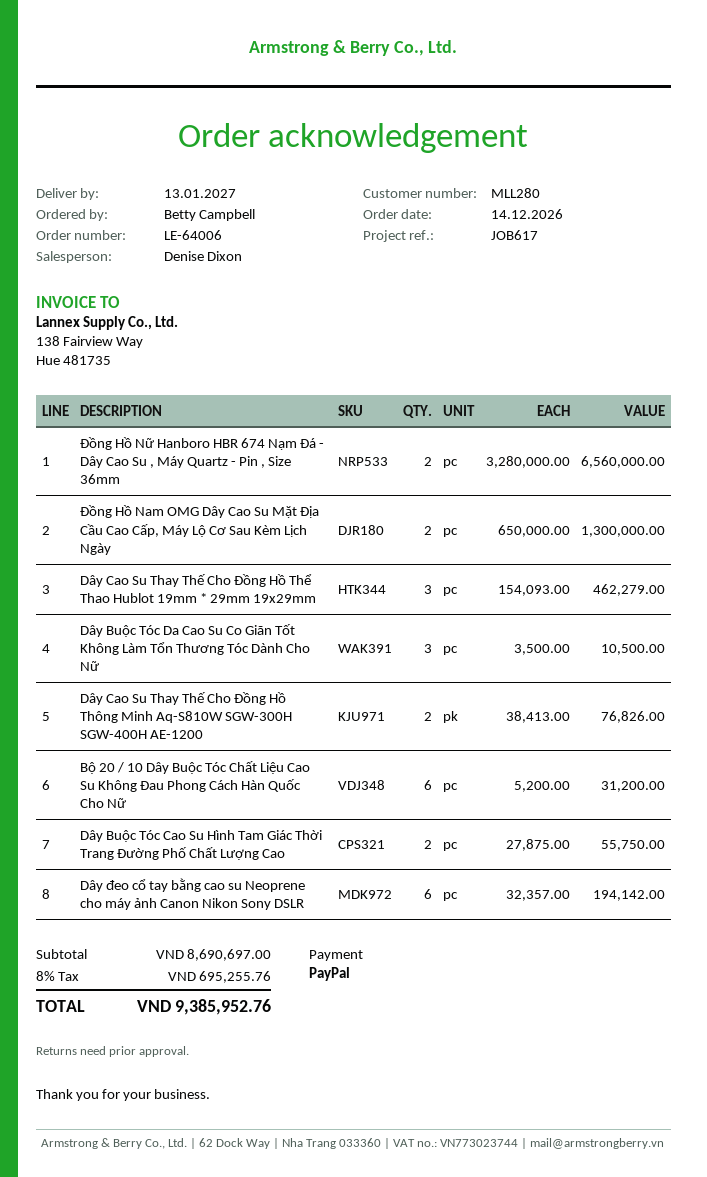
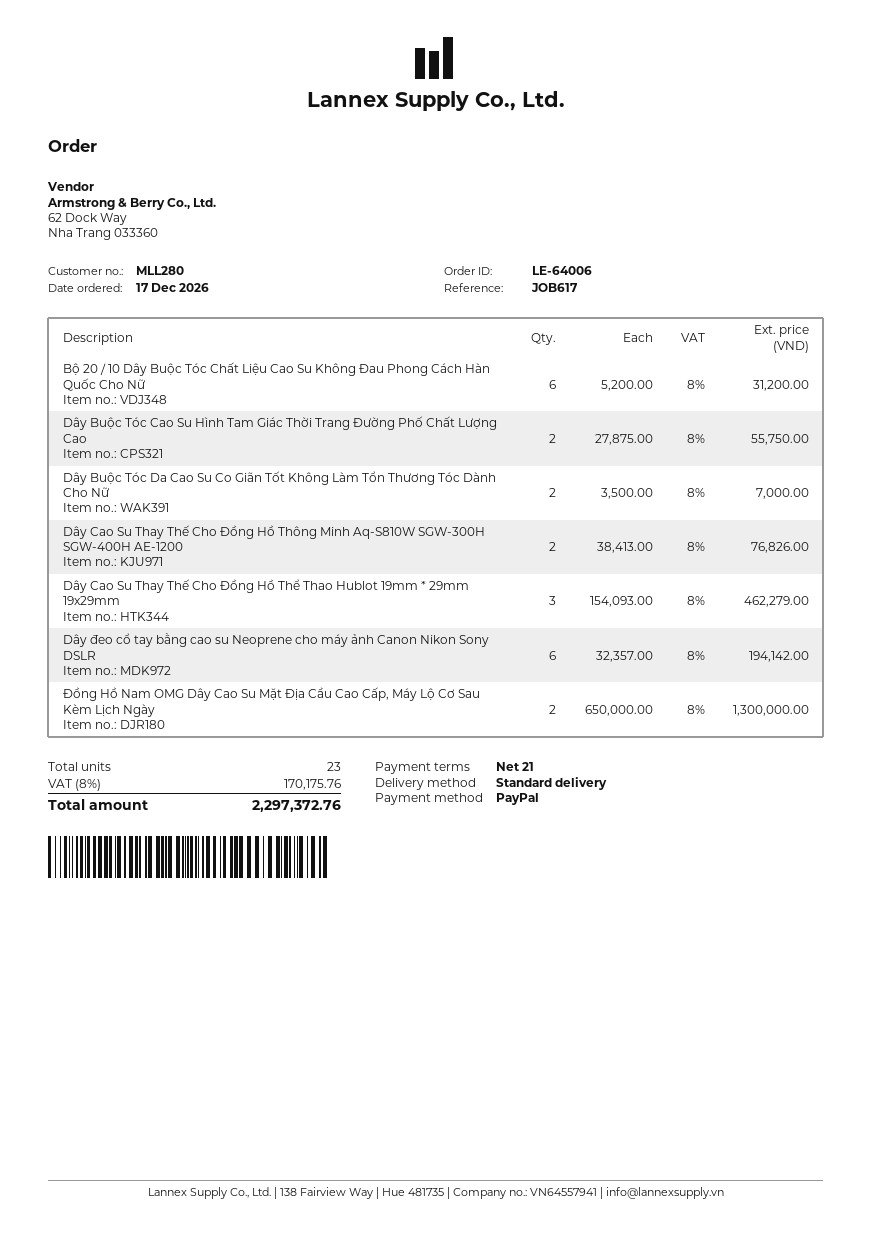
order date: 2026-12-14 -> 2026-12-17
Đồng Hồ Nữ Hanboro HBR 674 Nạm Đá - Dây Cao Su , Máy Quartz - Pin , Size 36mm: 2 x 3280000.00 = 6560000.00 -> none
Dây Buộc Tóc Da Cao Su Co Giãn Tốt Không Làm Tổn Thương Tóc Dành Cho Nữ: 3 x 3500.00 = 10500.00 -> 2 x 3500.00 = 7000.00
tax: 8% = 695255.76 -> 8% = 170175.76
total: 9385952.76 -> 2297372.76

